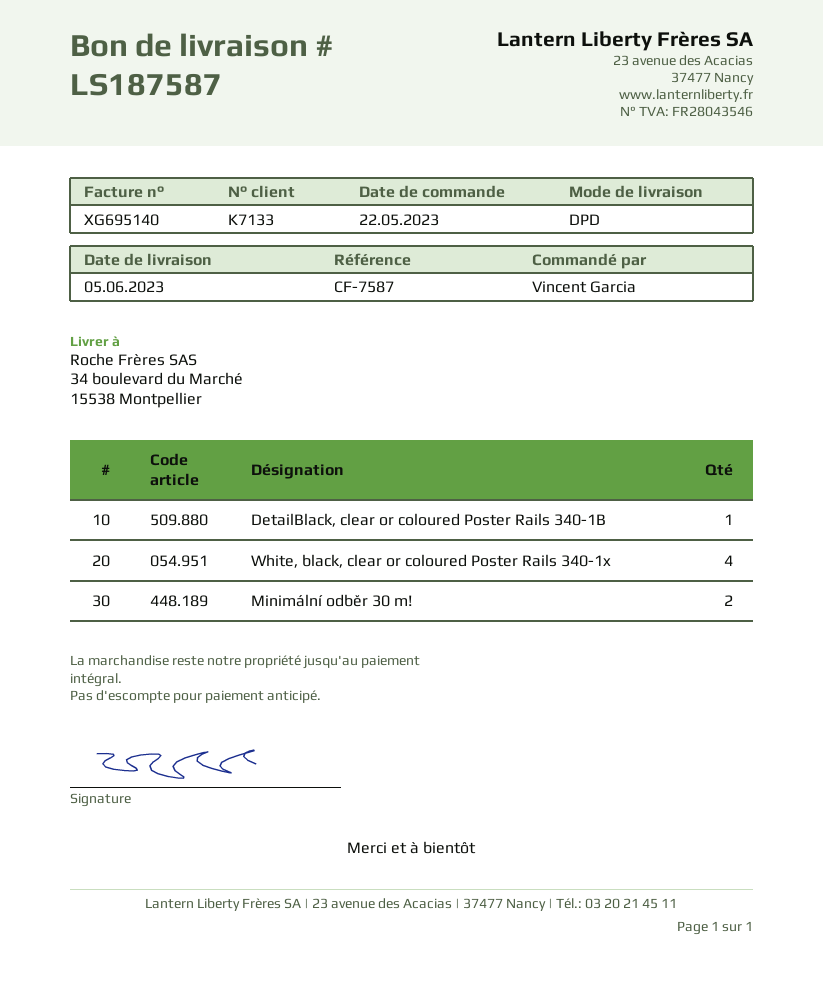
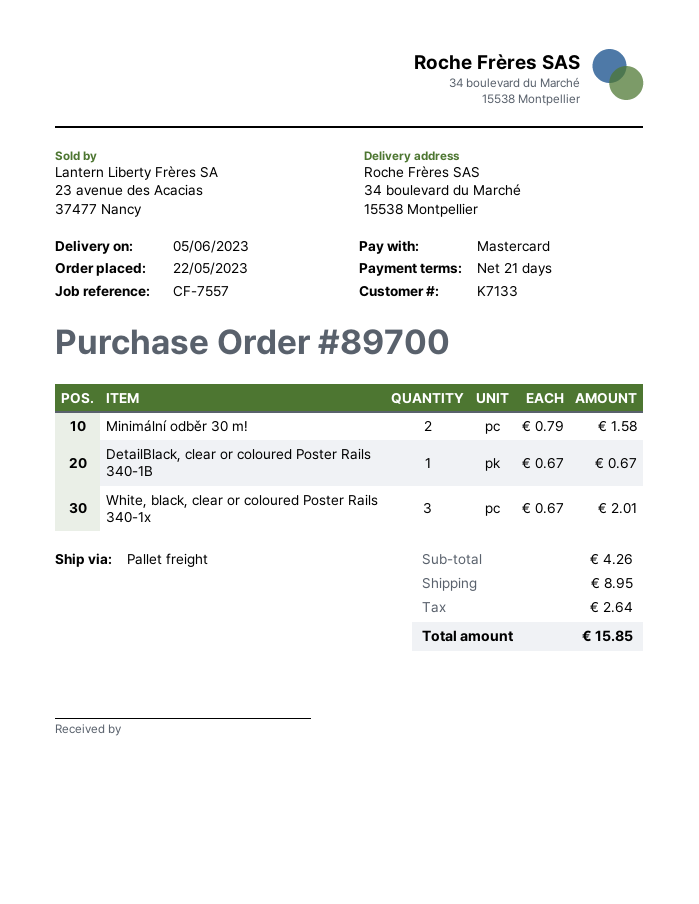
reference: CF-7587 -> CF-7557
shipping method: DPD -> pallet freight
White, black, clear or coloured Poster Rails 340-1x: 4 -> 3

